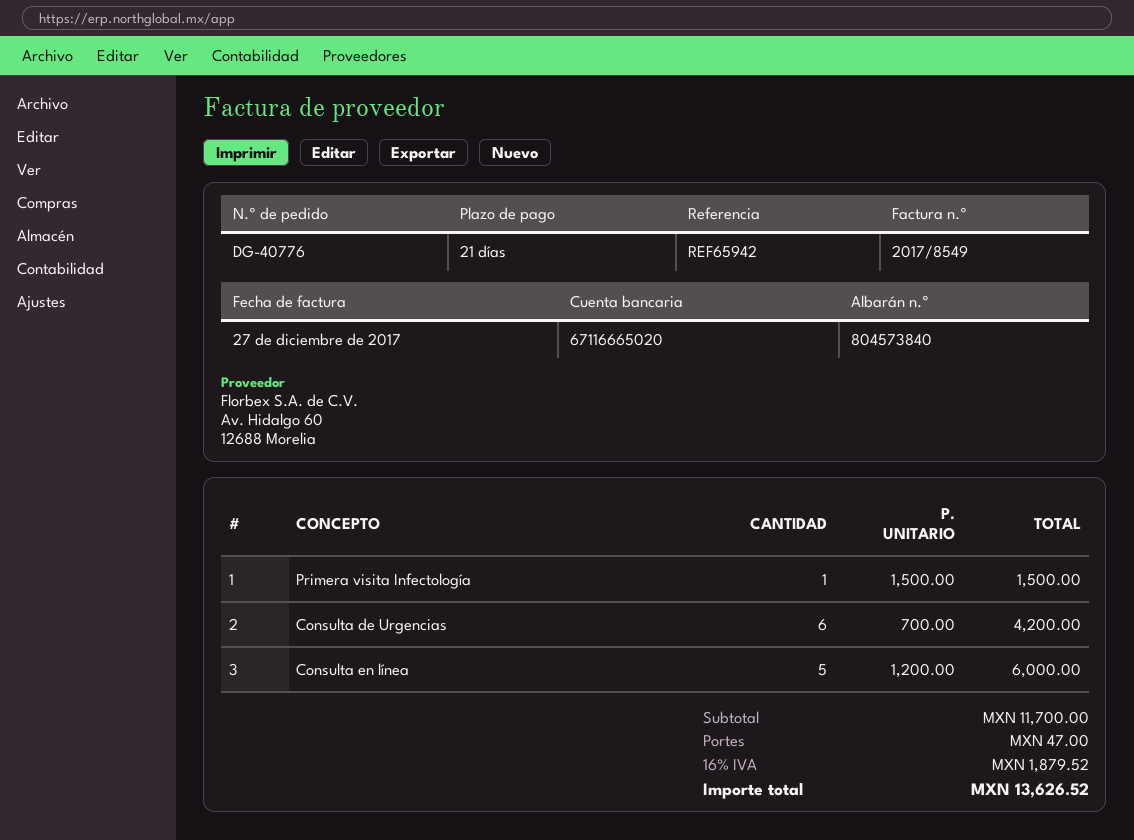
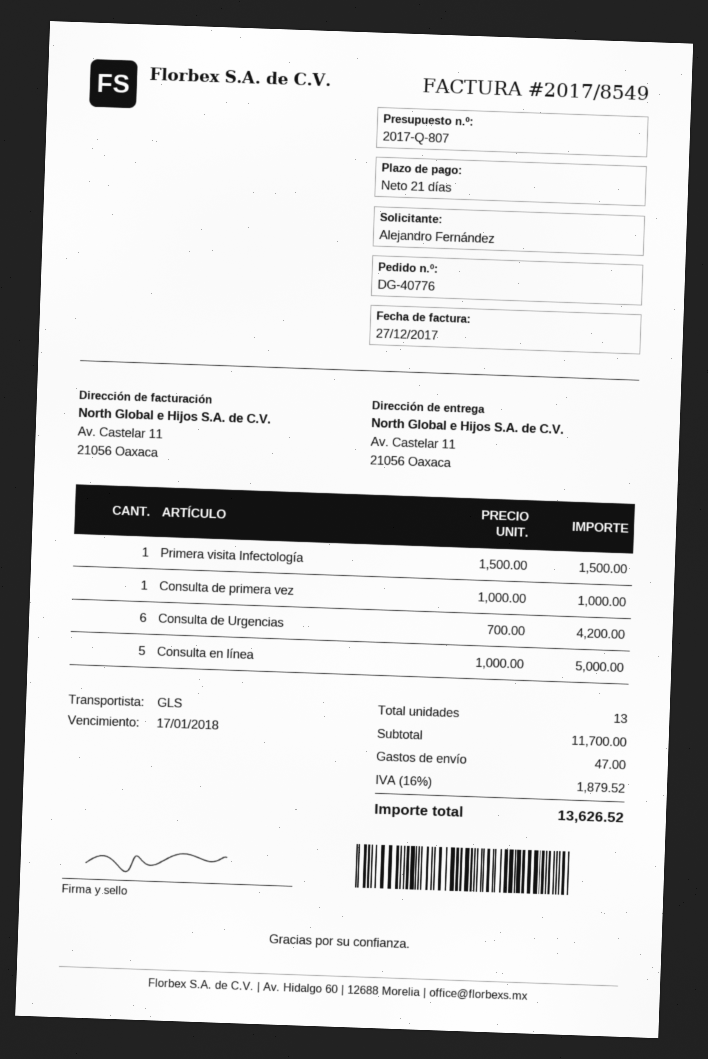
Consulta en línea: 5 x 1200.00 = 6000.00 -> 5 x 1000.00 = 5000.00
Consulta de primera vez: none -> 1 x 1000.00 = 1000.00

